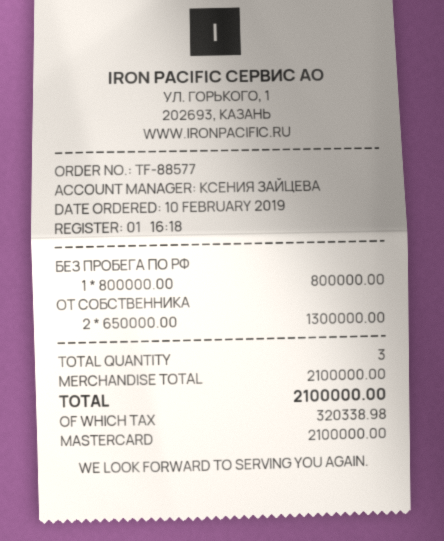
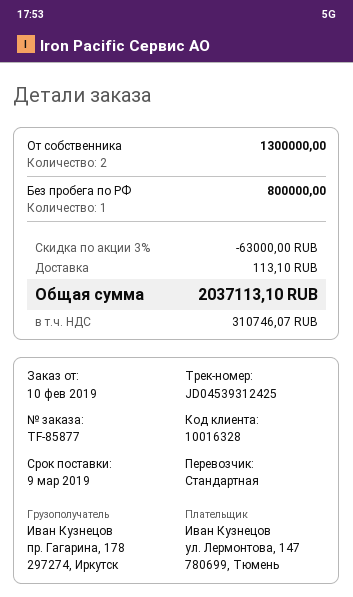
order number: TF-88577 -> TF-85877
discount: none -> 3% = 63000.00
shipping: none -> 113.10
tax: 320338.98 -> 310746.07
total: 2100000.00 -> 2037113.10

